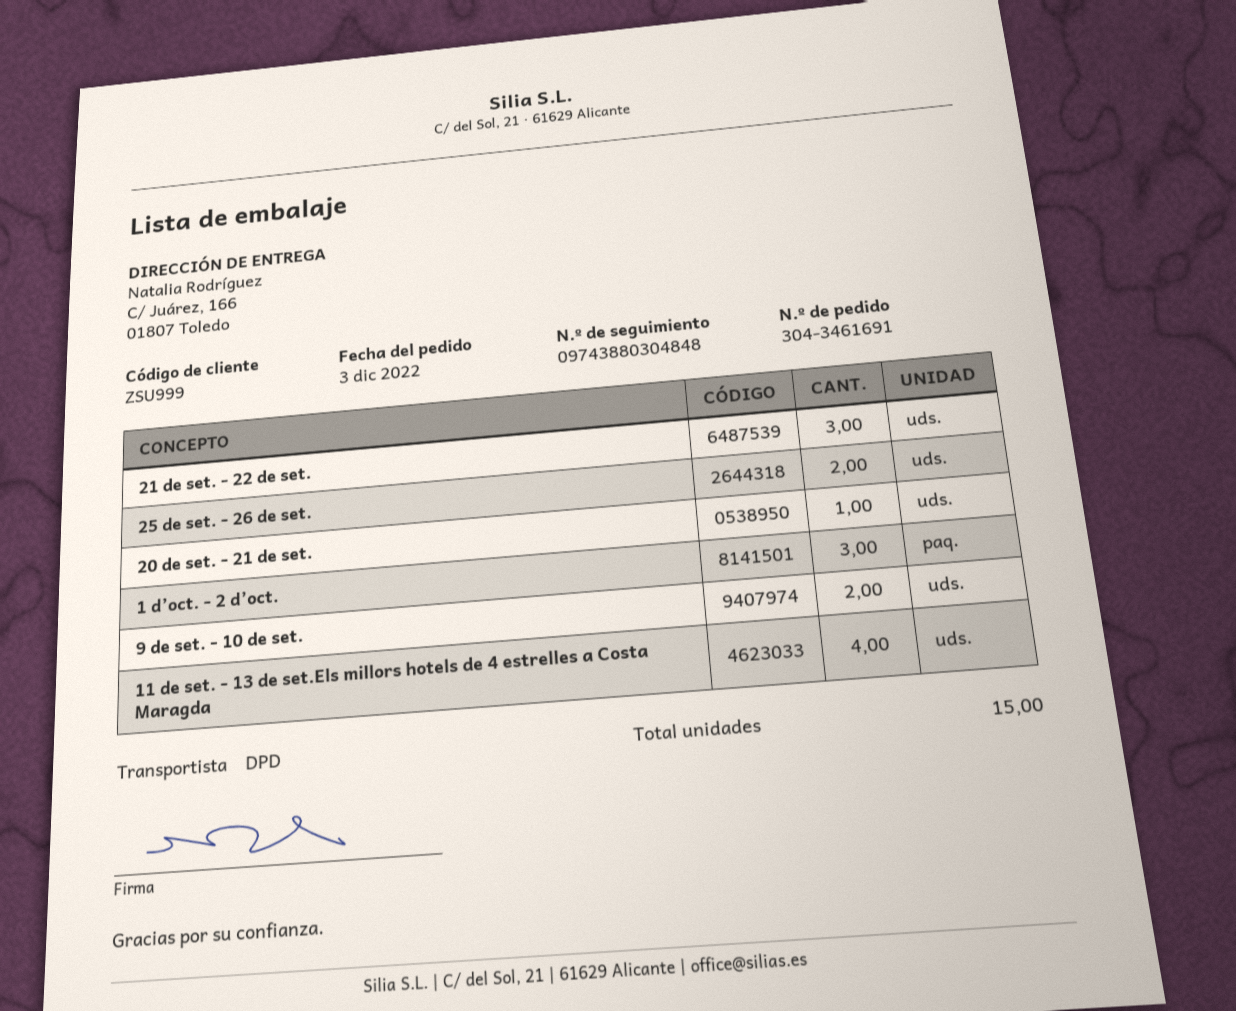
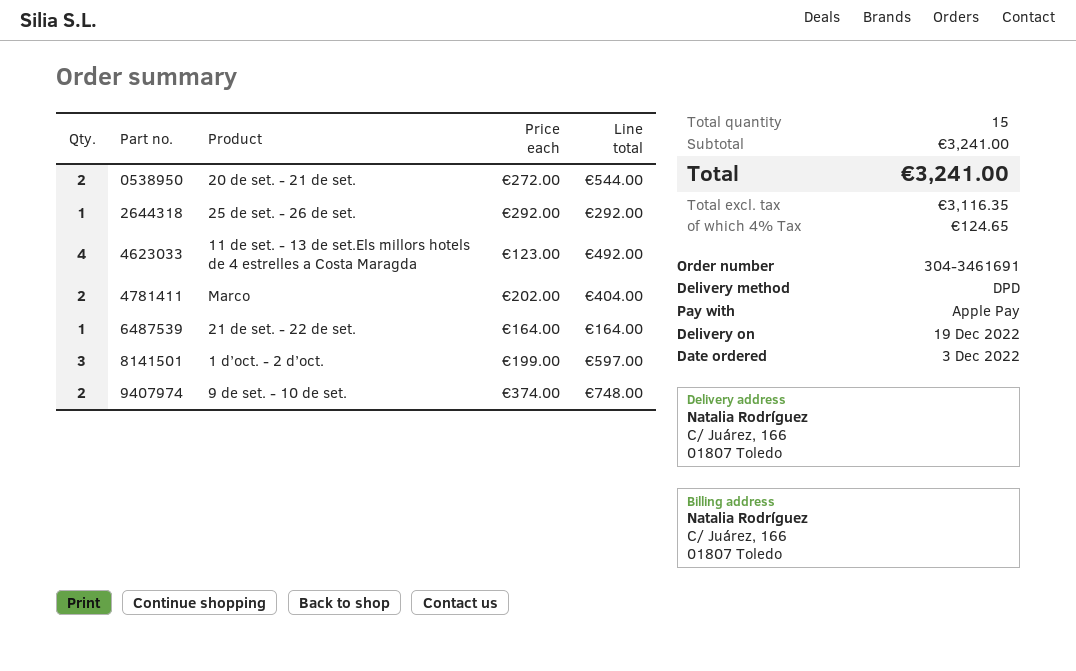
21 de set. - 22 de set.: 3 -> 1
25 de set. - 26 de set.: 2 -> 1
20 de set. - 21 de set.: 1 -> 2
Marco: none -> 2

